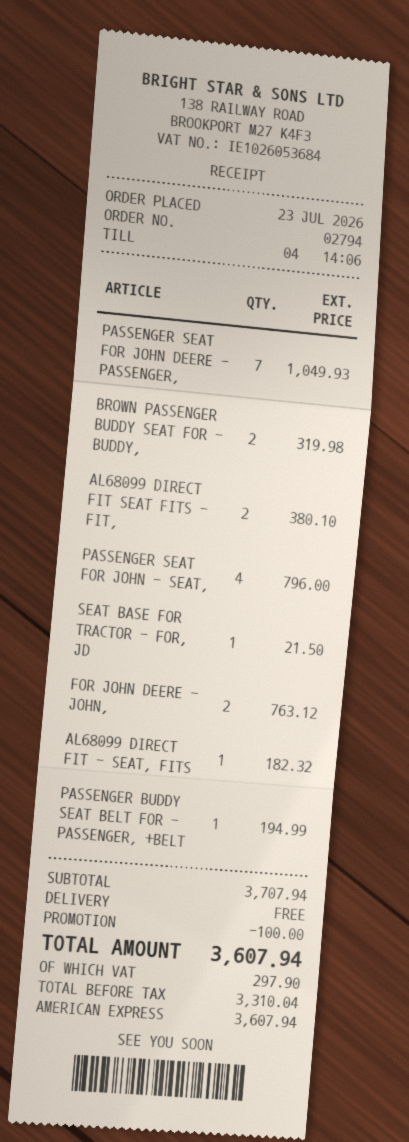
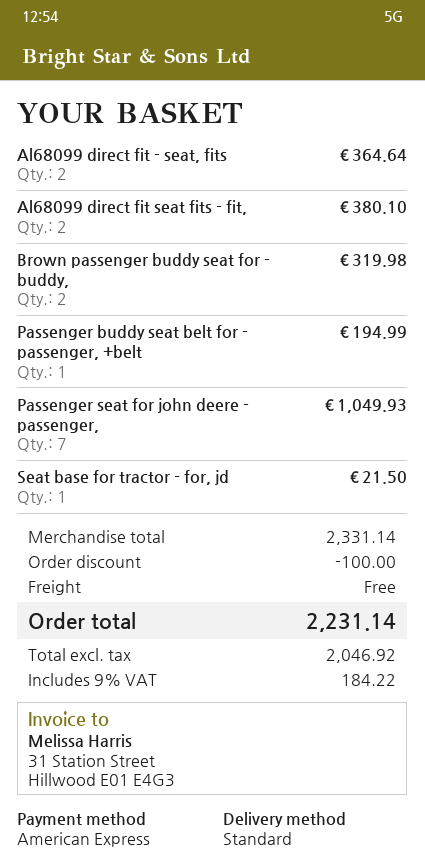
PASSENGER SEAT FOR JOHN - SEAT,: 4 for 796.00 -> none
FOR JOHN DEERE - JOHN,: 2 for 763.12 -> none
AL68099 DIRECT FIT - SEAT, FITS: 1 for 182.32 -> 2 for 364.64
subtotal: 3707.94 -> 2331.14
net: 3310.04 -> 2046.92
tax: 297.90 -> 184.22
total: 3607.94 -> 2231.14

